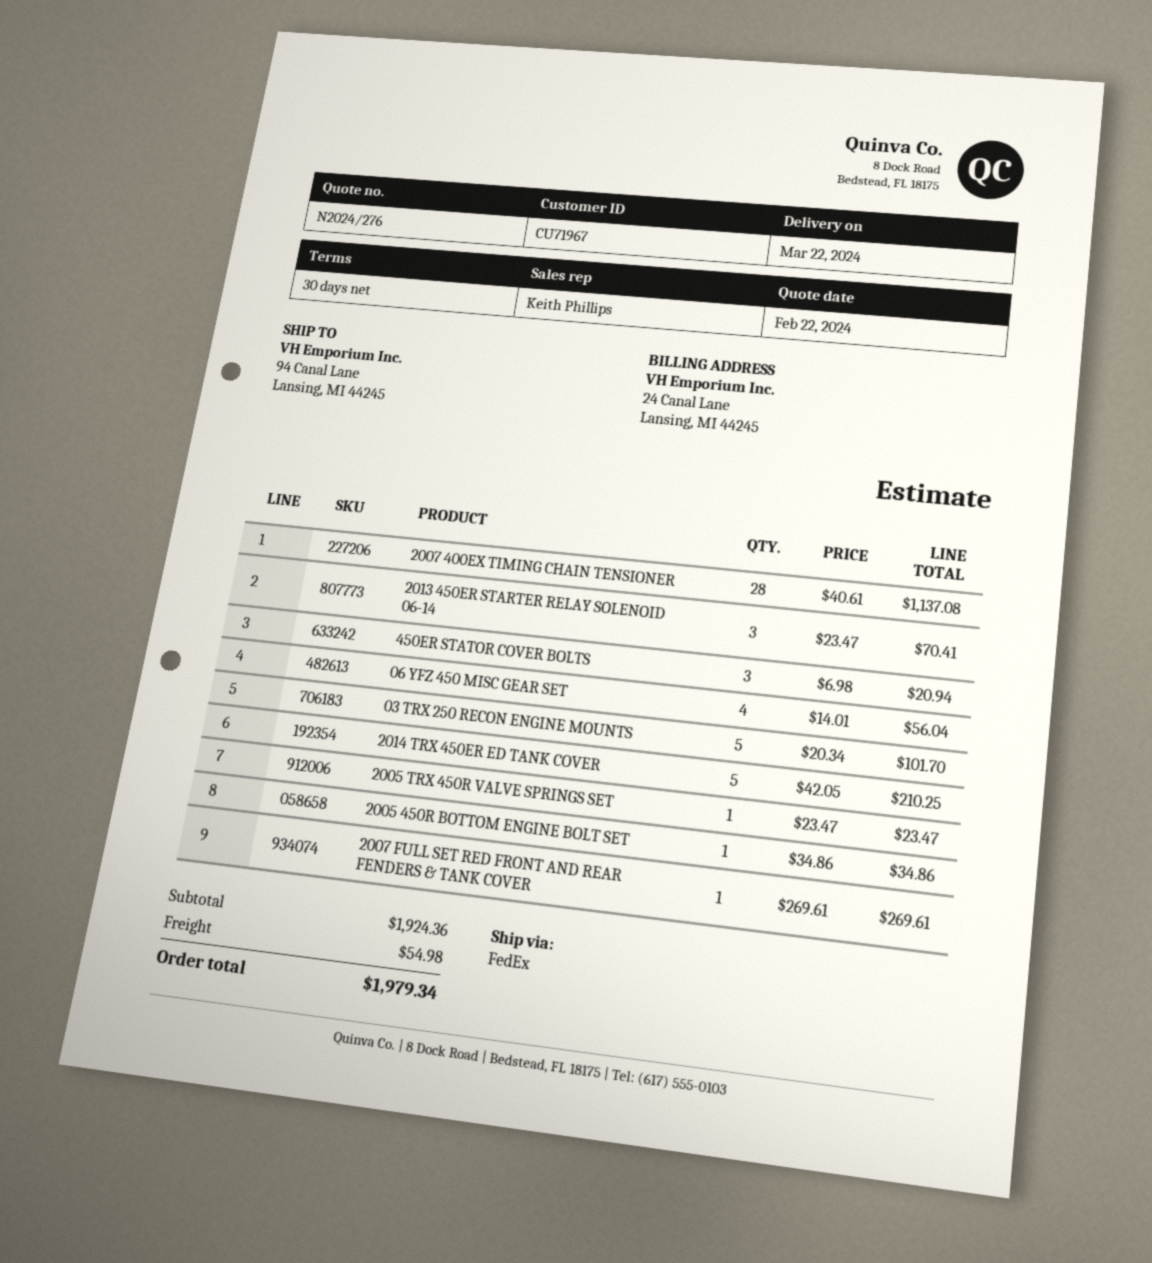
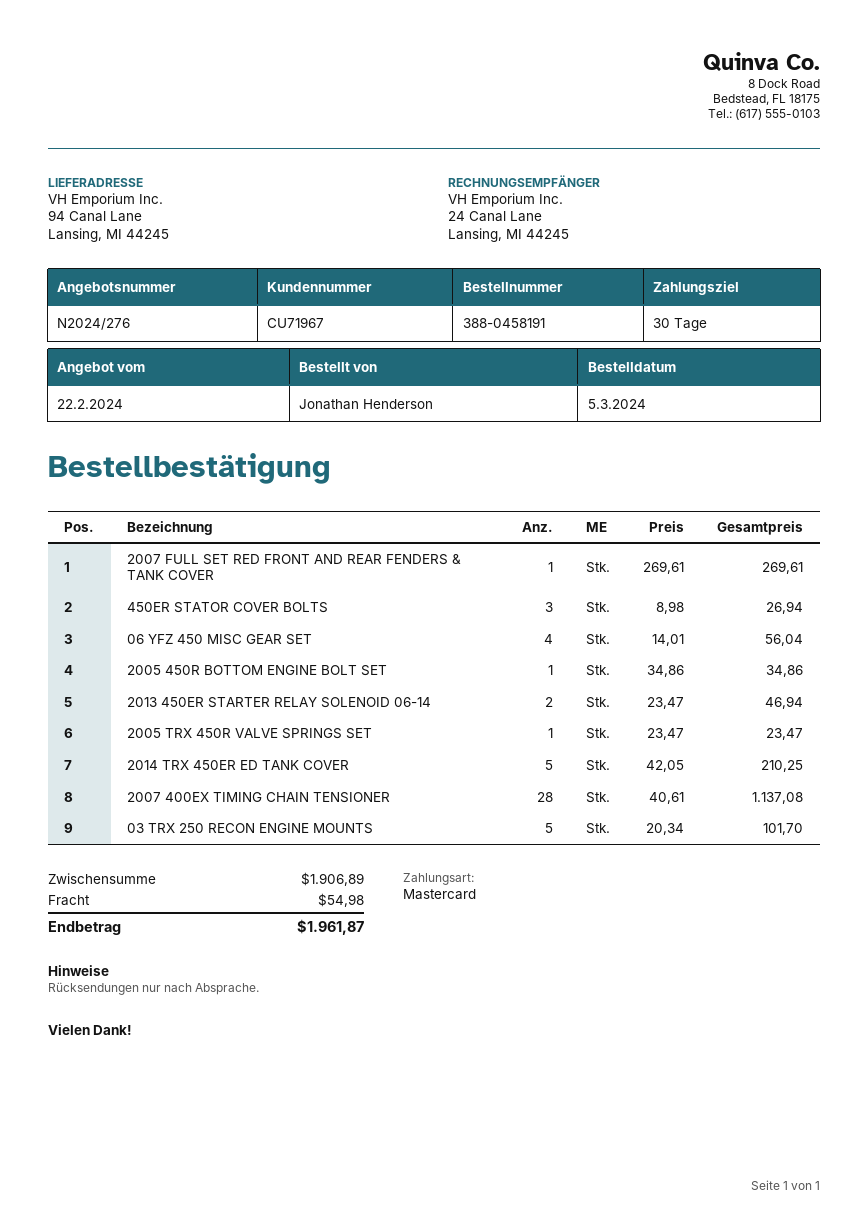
2013 450ER STARTER RELAY SOLENOID 06-14: 3 x 23.47 = 70.41 -> 2 x 23.47 = 46.94
450ER STATOR COVER BOLTS: 3 x 6.98 = 20.94 -> 3 x 8.98 = 26.94
subtotal: 1924.36 -> 1906.89
total: 1979.34 -> 1961.87

